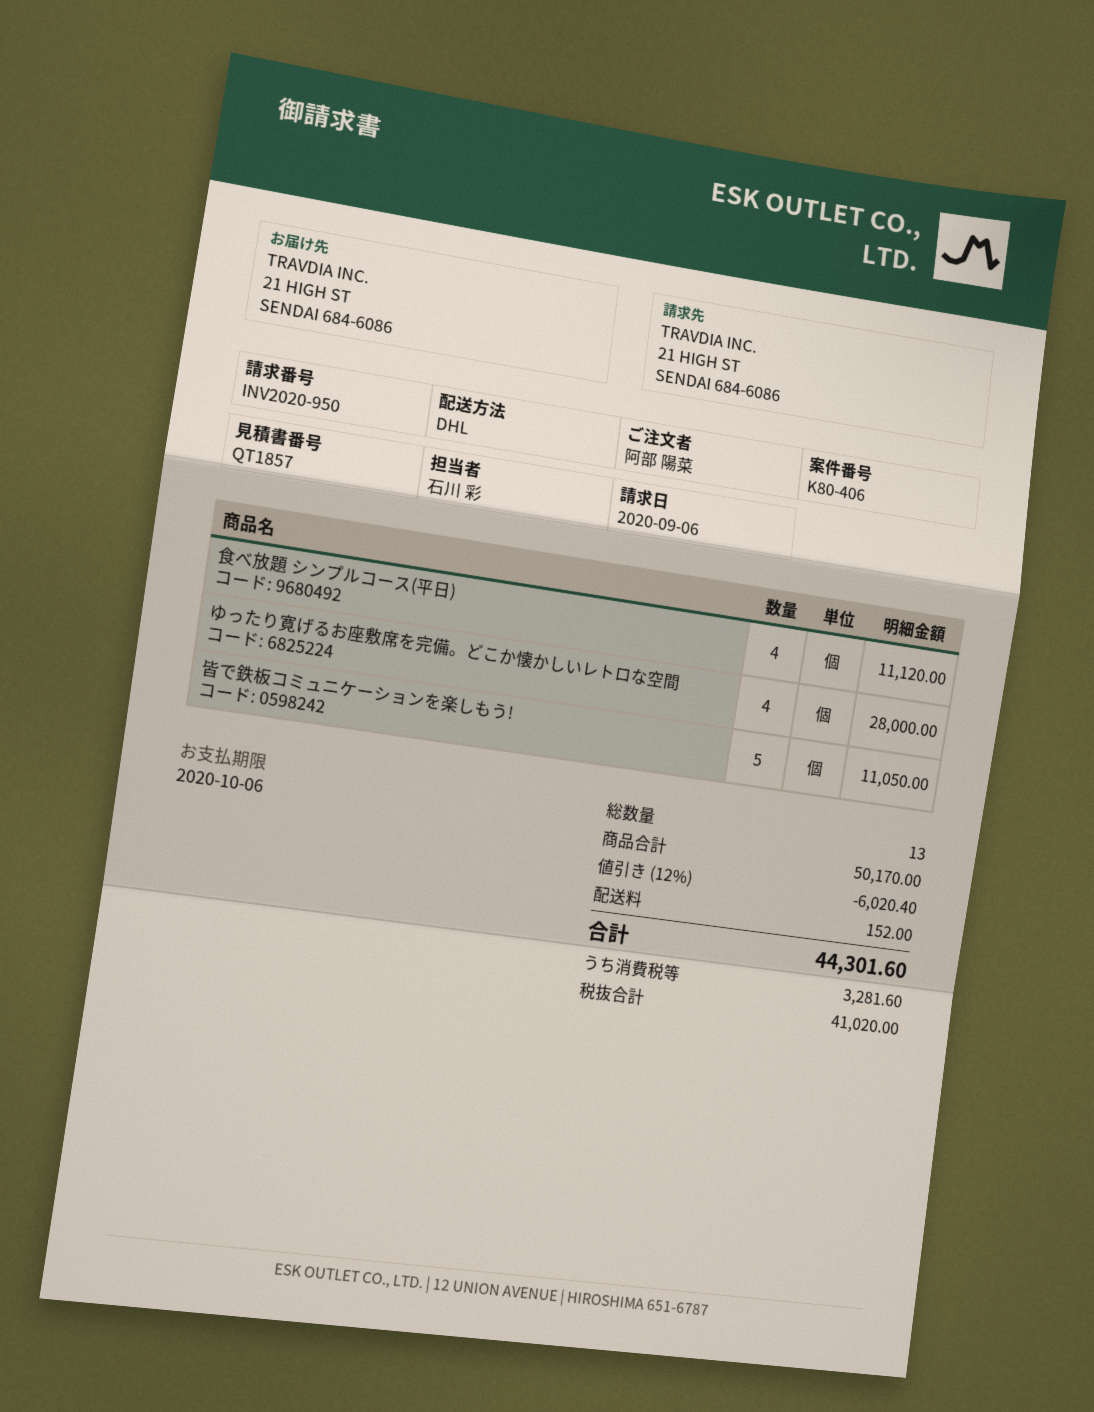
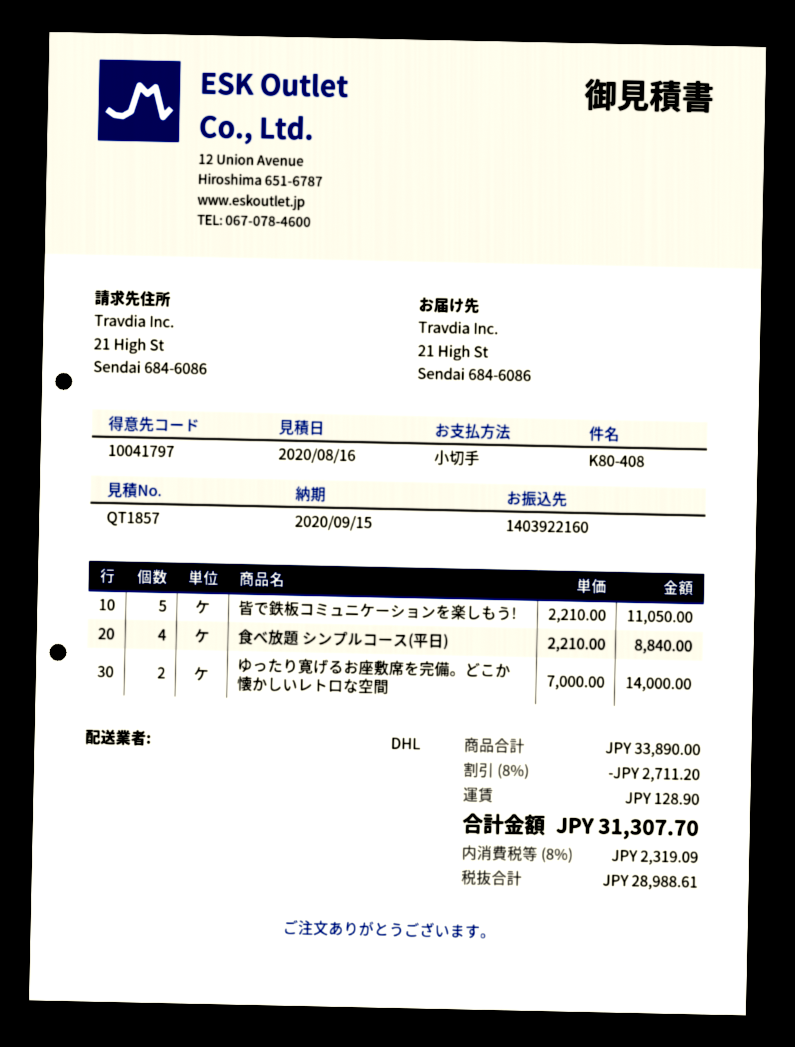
reference: K80-406 -> K80-408
食べ放題 シンプルコース(平日): 4 for 11120.00 -> 4 for 8840.00
ゆったり寛げるお座敷席を完備。どこか懐かしいレトロな空間: 4 for 28000.00 -> 2 for 14000.00
subtotal: 50170.00 -> 33890.00
discount: 12% = 6020.40 -> 8% = 2711.20
shipping: 152.00 -> 128.90
net: 41020.00 -> 28988.61
tax: 3281.60 -> 2319.09
total: 44301.60 -> 31307.70

